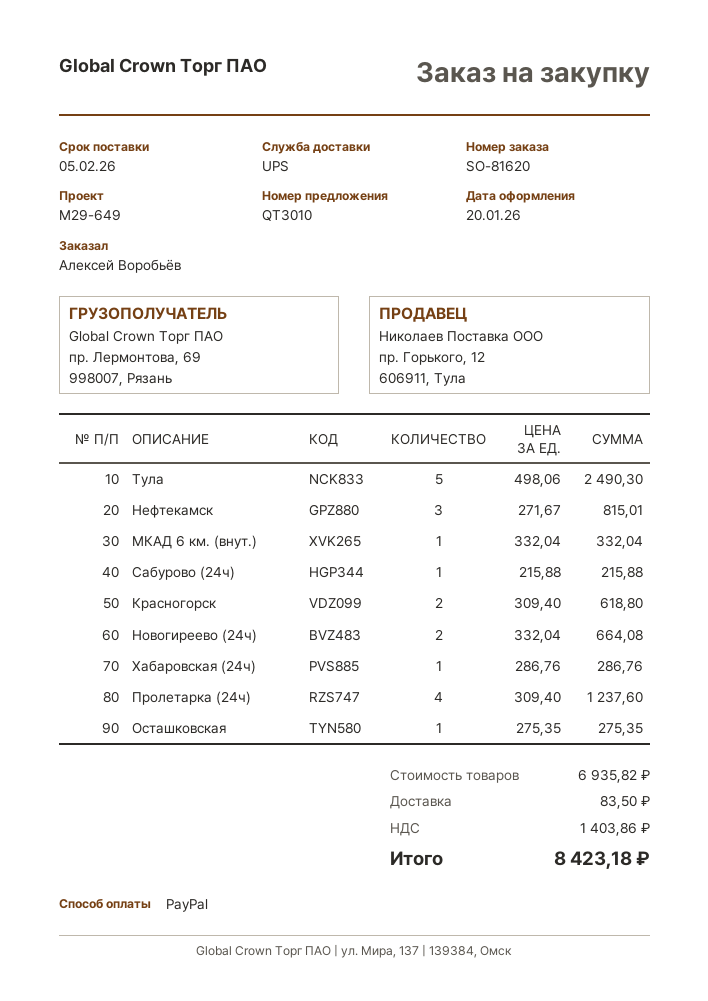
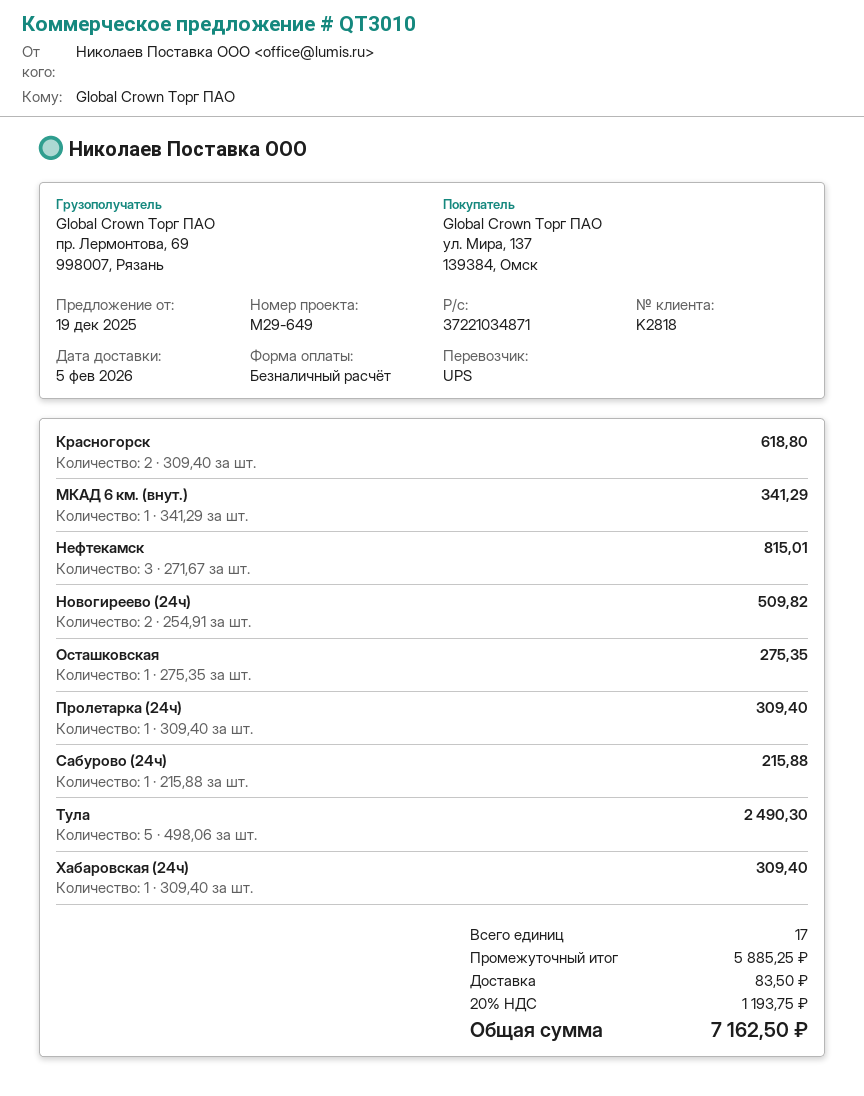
payment method: PayPal -> bank transfer
МКАД 6 км. (внут.): 1 x 332.04 = 332.04 -> 1 x 341.29 = 341.29
Новогиреево (24ч): 2 x 332.04 = 664.08 -> 2 x 254.91 = 509.82
Хабаровская (24ч): 1 x 286.76 = 286.76 -> 1 x 309.40 = 309.40
Пролетарка (24ч): 4 x 309.40 = 1237.60 -> 1 x 309.40 = 309.40
subtotal: 6935.82 -> 5885.25
tax: 1403.86 -> 1193.75
total: 8423.18 -> 7162.50

